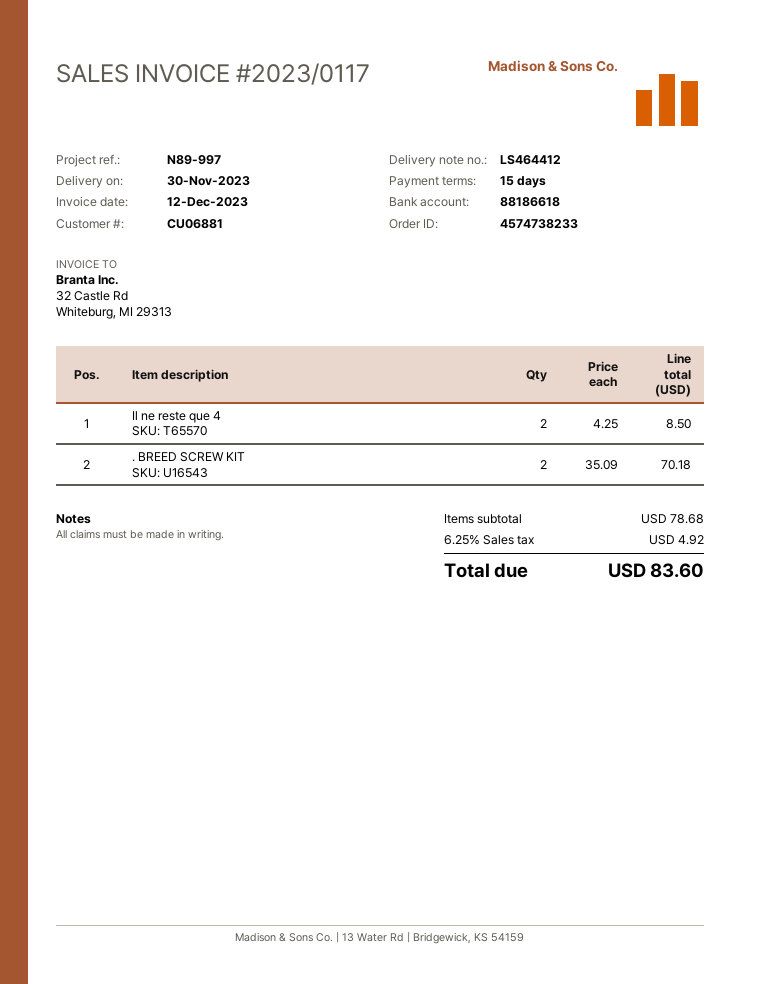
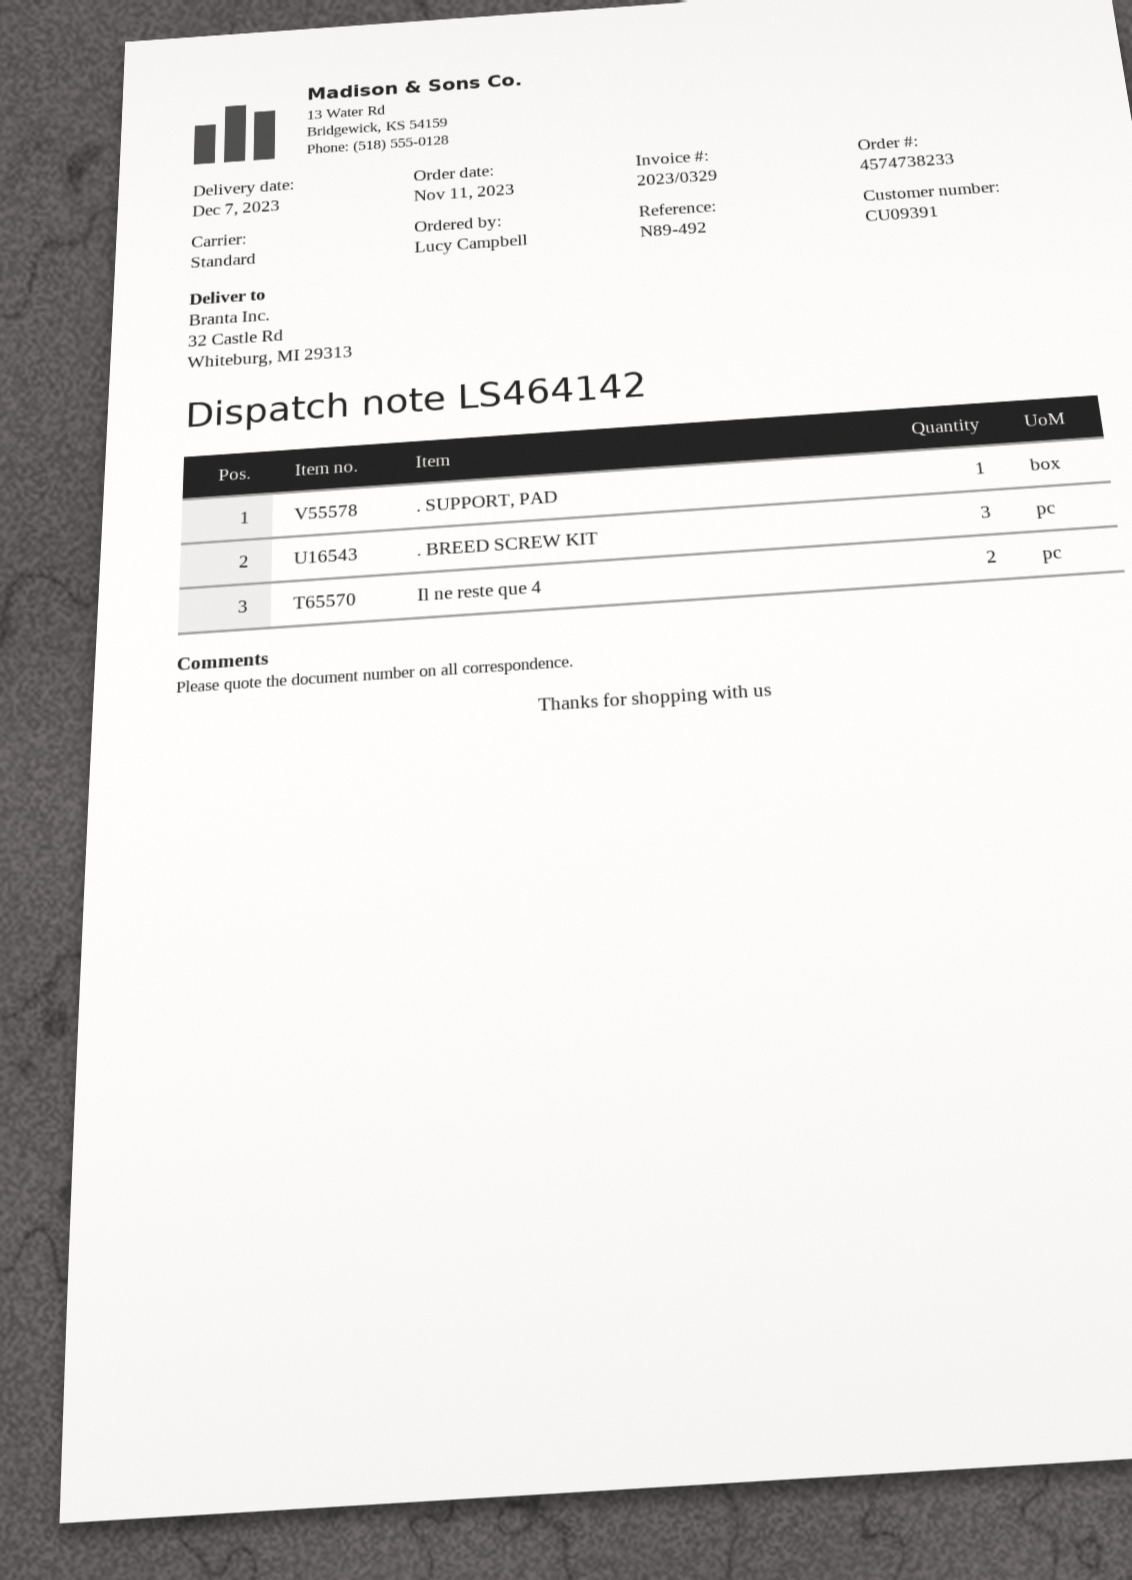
delivery note number: LS464412 -> LS464142
delivery date: 2023-11-30 -> 2023-12-07
invoice number: 2023/0117 -> 2023/0329
customer number: CU06881 -> CU09391
reference: N89-997 -> N89-492
. BREED SCREW KIT: 2 -> 3
. SUPPORT, PAD: none -> 1

